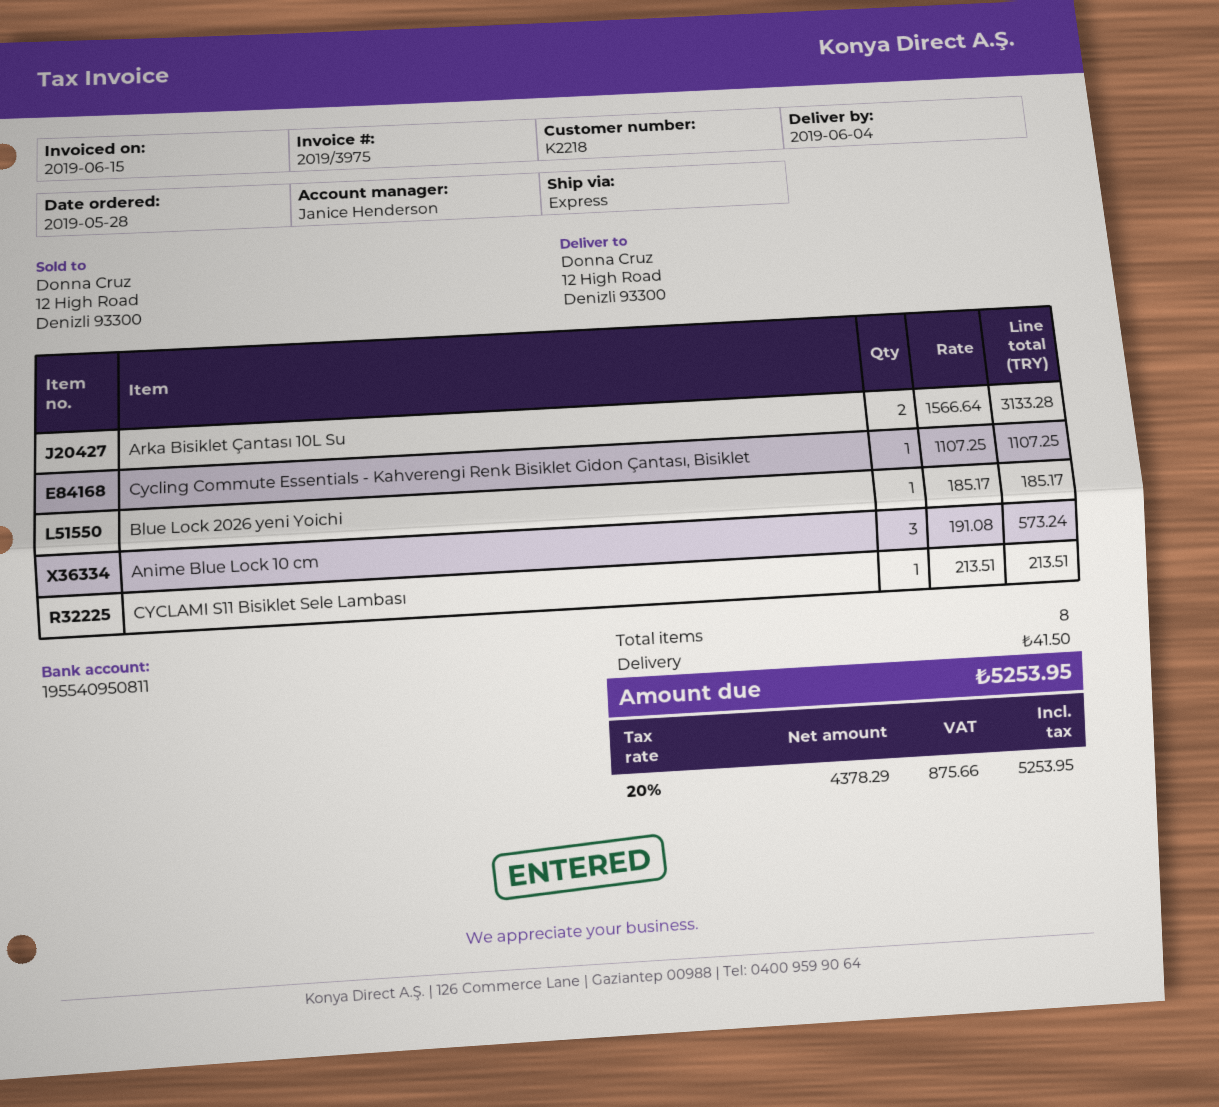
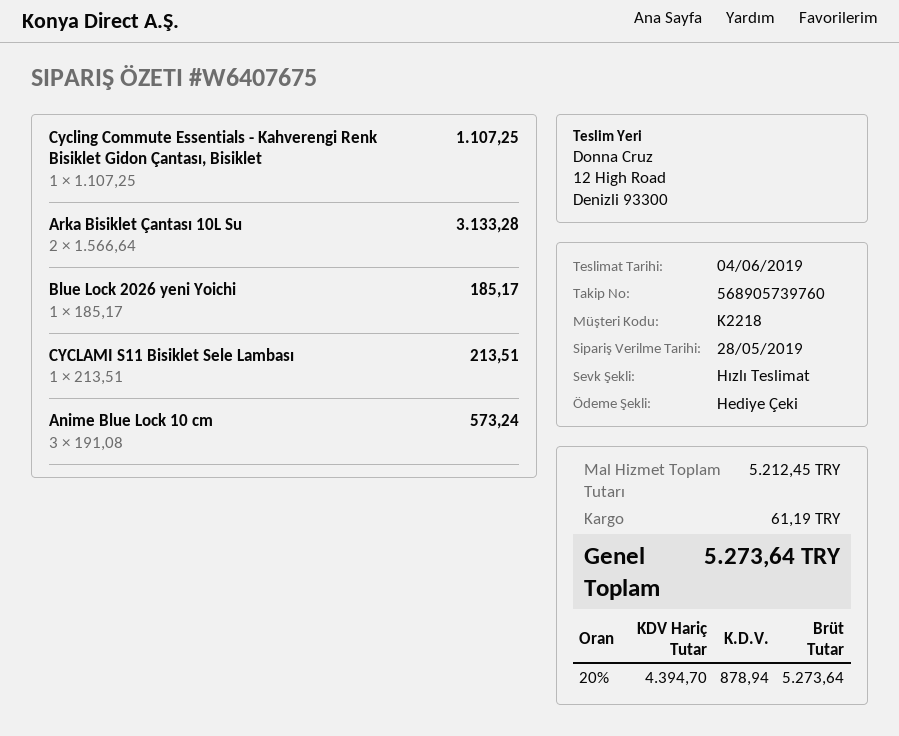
shipping: 41.50 -> 61.19
net: 4378.29 -> 4394.70
tax: 20% = 875.66 -> 20% = 878.94
total: 5253.95 -> 5273.64

